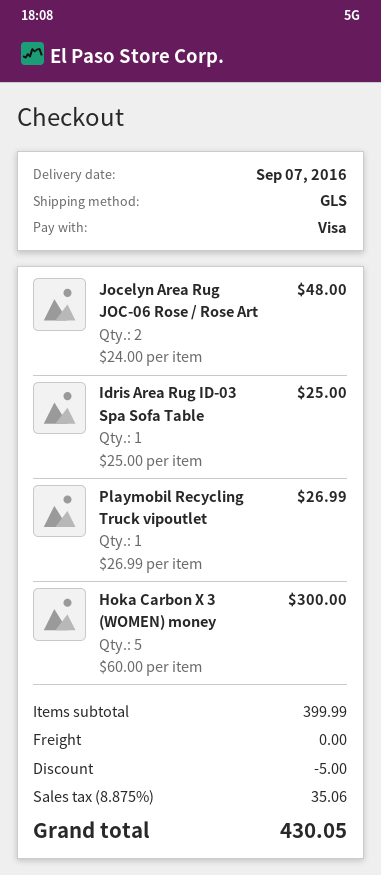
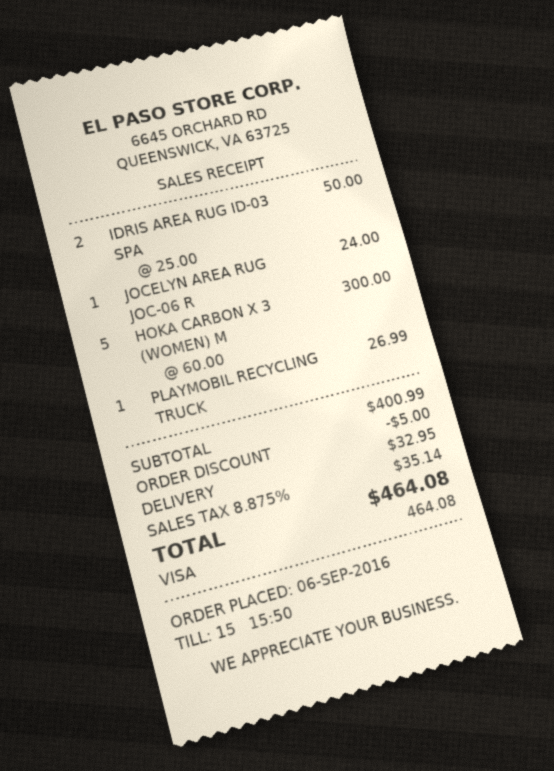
Jocelyn Area Rug JOC-06 Rose / Rose Art: 2 x 24.00 = 48.00 -> 1 x 24.00 = 24.00
Idris Area Rug ID-03 Spa Sofa Table: 1 x 25.00 = 25.00 -> 2 x 25.00 = 50.00
subtotal: 399.99 -> 400.99
shipping: 0.00 -> 32.95
tax: 8.875% = 35.06 -> 8.875% = 35.14
total: 430.05 -> 464.08

